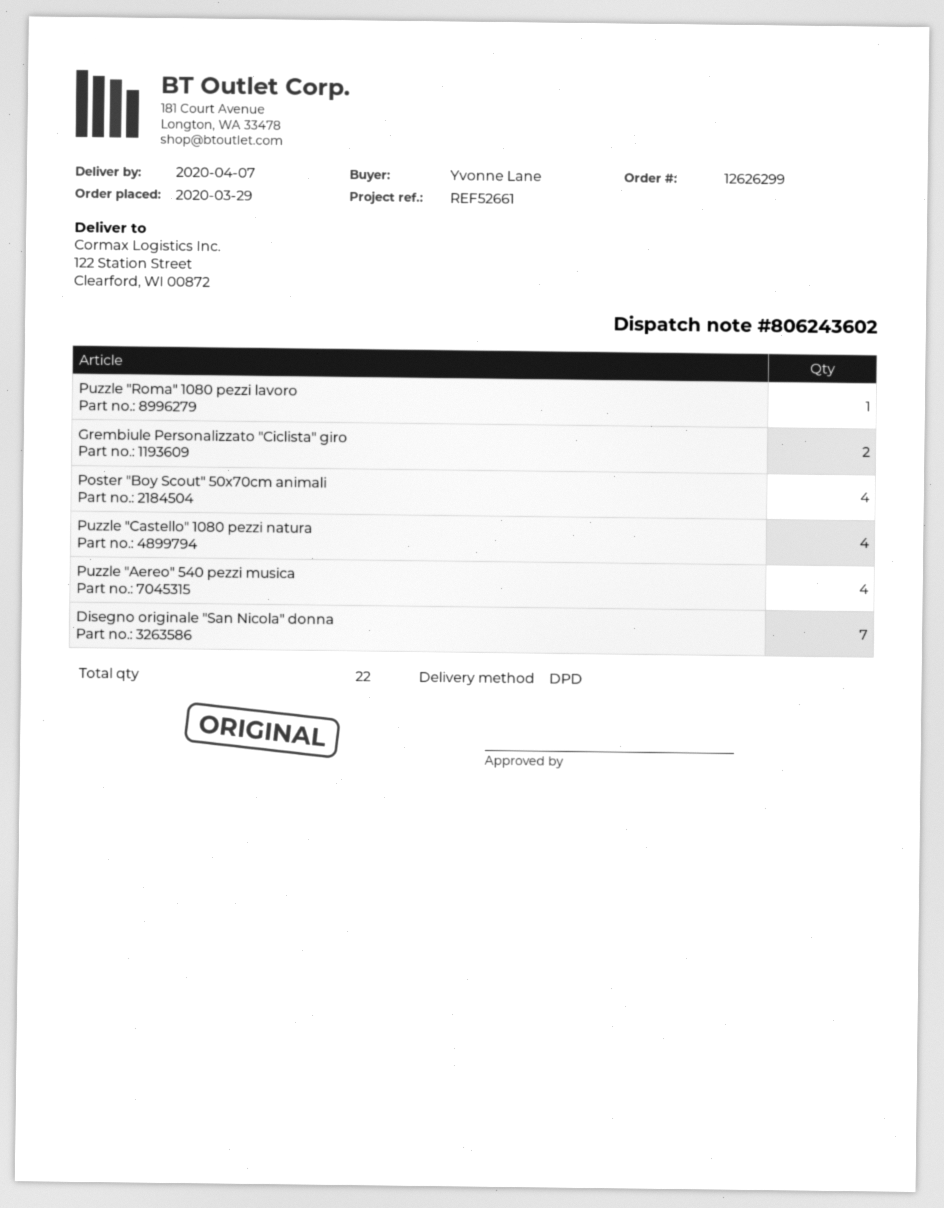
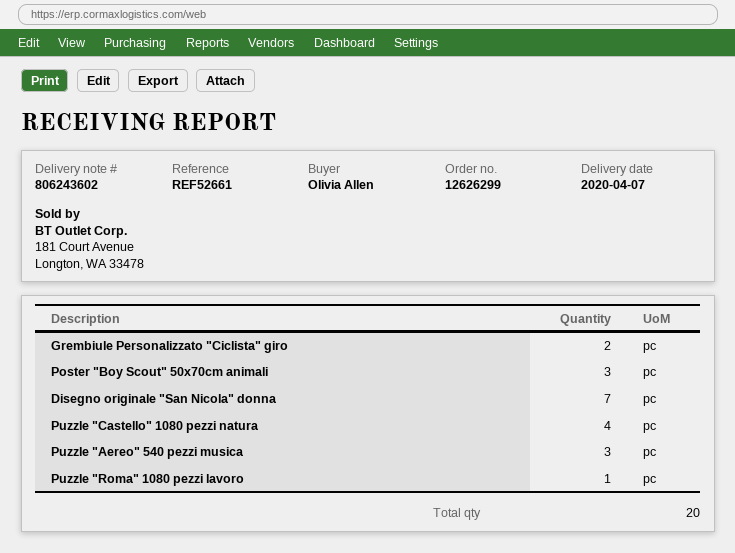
ordered by: Yvonne Lane -> Olivia Allen
Poster "Boy Scout" 50x70cm animali: 4 -> 3
Puzzle "Aereo" 540 pezzi musica: 4 -> 3
total quantity: 22 -> 20

